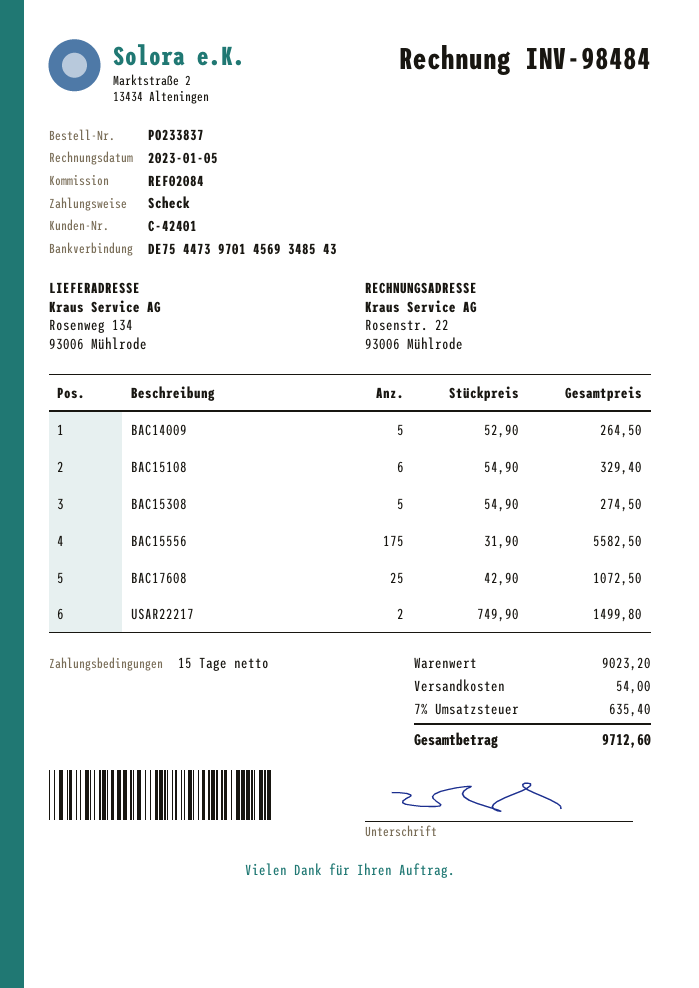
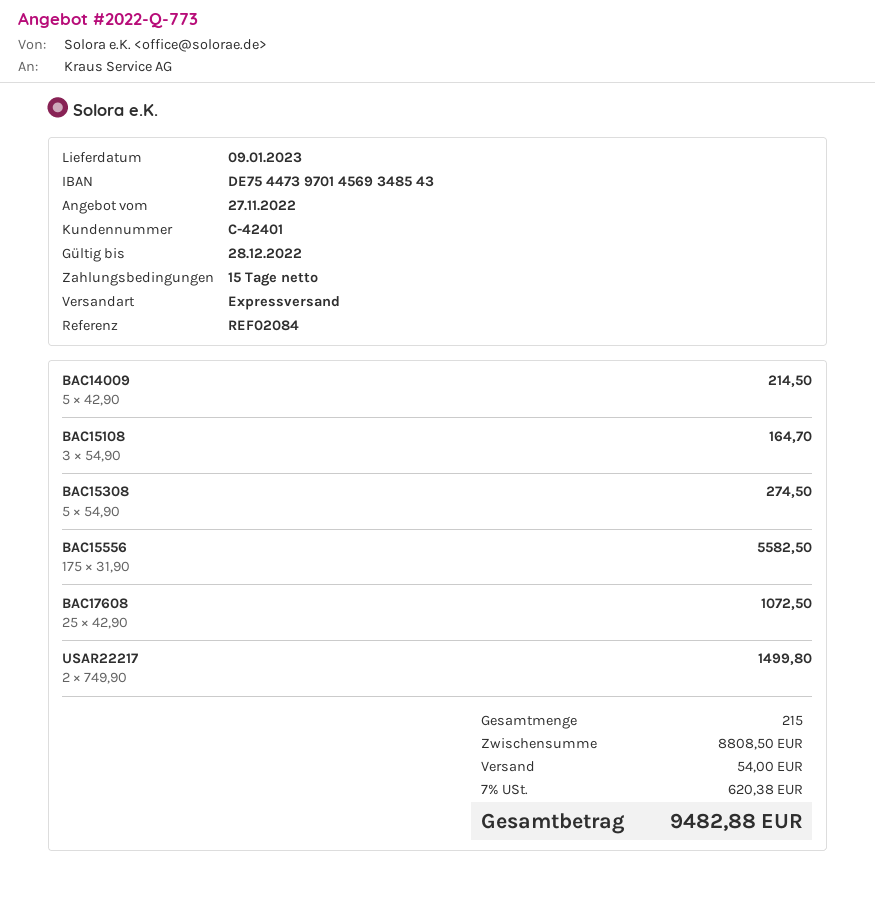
BAC14009: 5 x 52.90 = 264.50 -> 5 x 42.90 = 214.50
BAC15108: 6 x 54.90 = 329.40 -> 3 x 54.90 = 164.70
subtotal: 9023.20 -> 8808.50
tax: 7% = 635.40 -> 7% = 620.38
total: 9712.60 -> 9482.88

